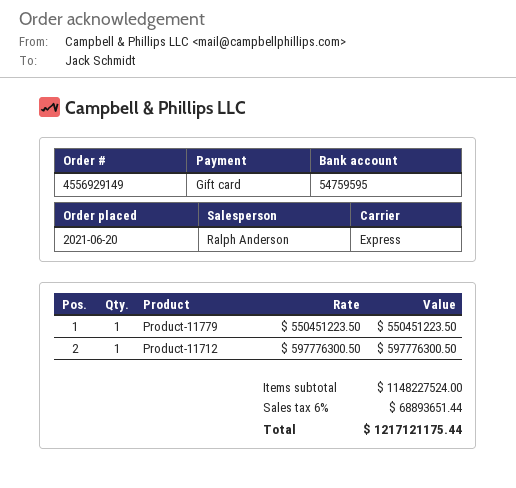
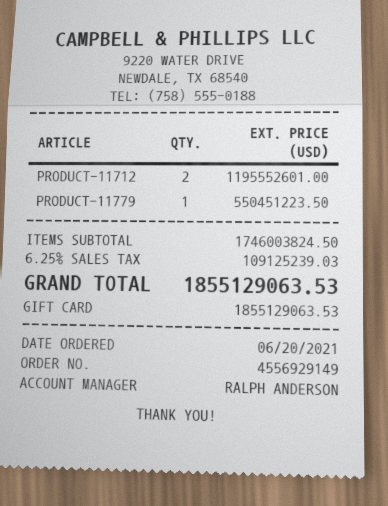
Product-11712: 1 for 597776300.50 -> 2 for 1195552601.00
subtotal: 1148227524.00 -> 1746003824.50
tax: 6% = 68893651.44 -> 6.25% = 109125239.03
total: 1217121175.44 -> 1855129063.53

